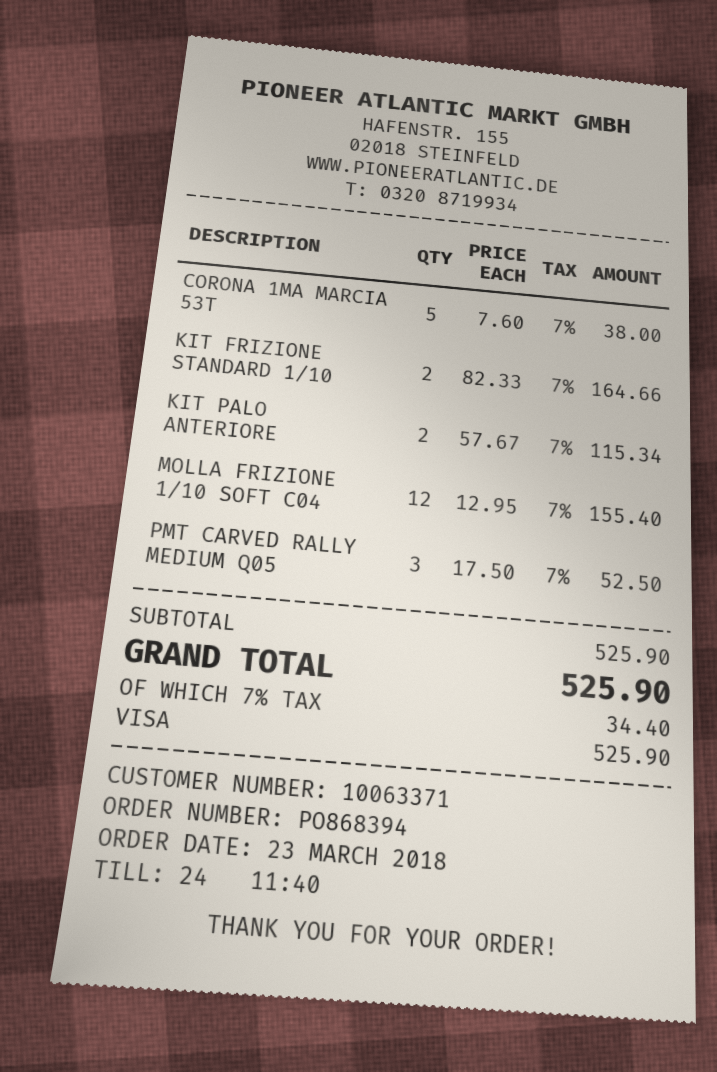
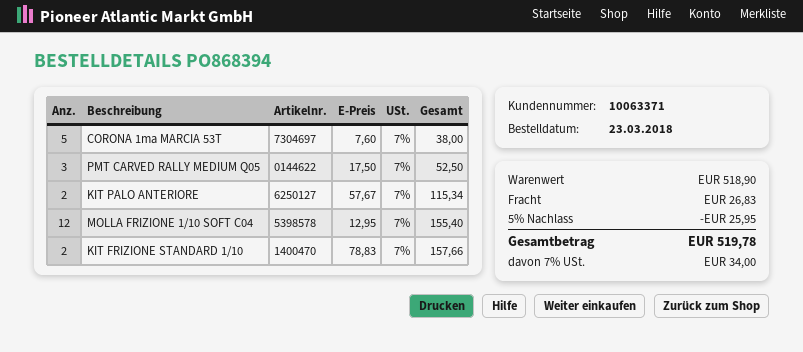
KIT FRIZIONE STANDARD 1/10: 2 x 82.33 = 164.66 -> 2 x 78.83 = 157.66
subtotal: 525.90 -> 518.90
discount: none -> 5% = 25.95
shipping: none -> 26.83
tax: 7% = 34.40 -> 7% = 34.00
total: 525.90 -> 519.78

